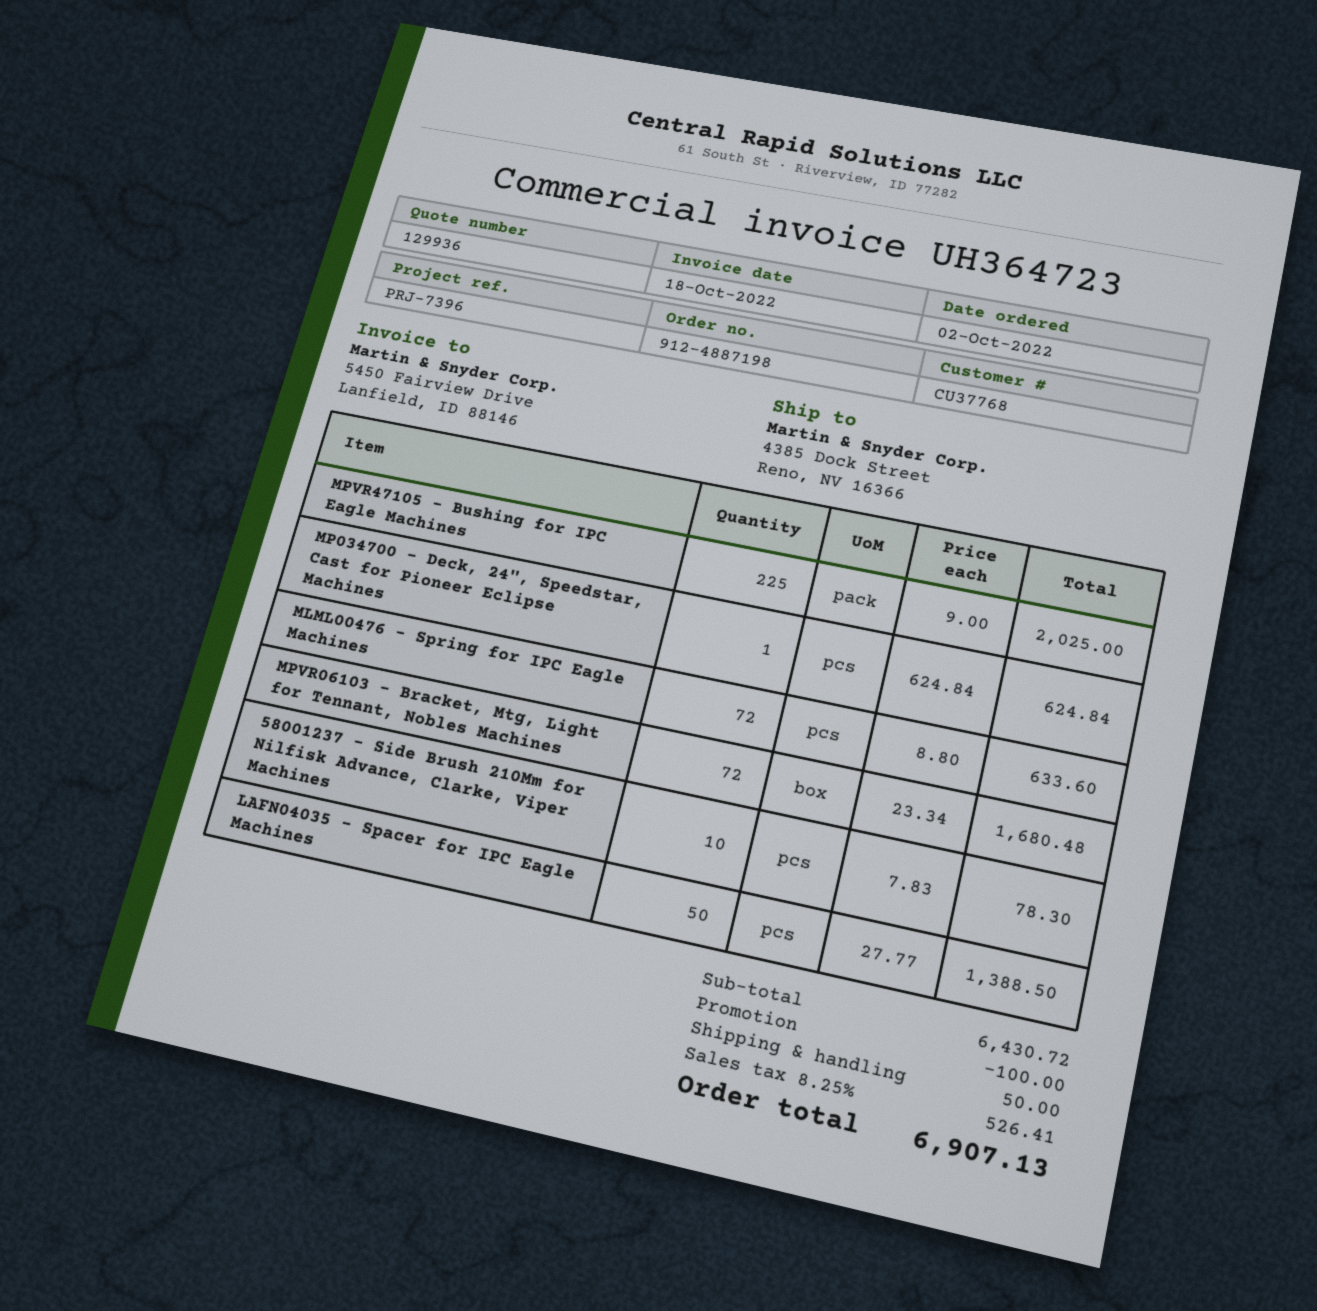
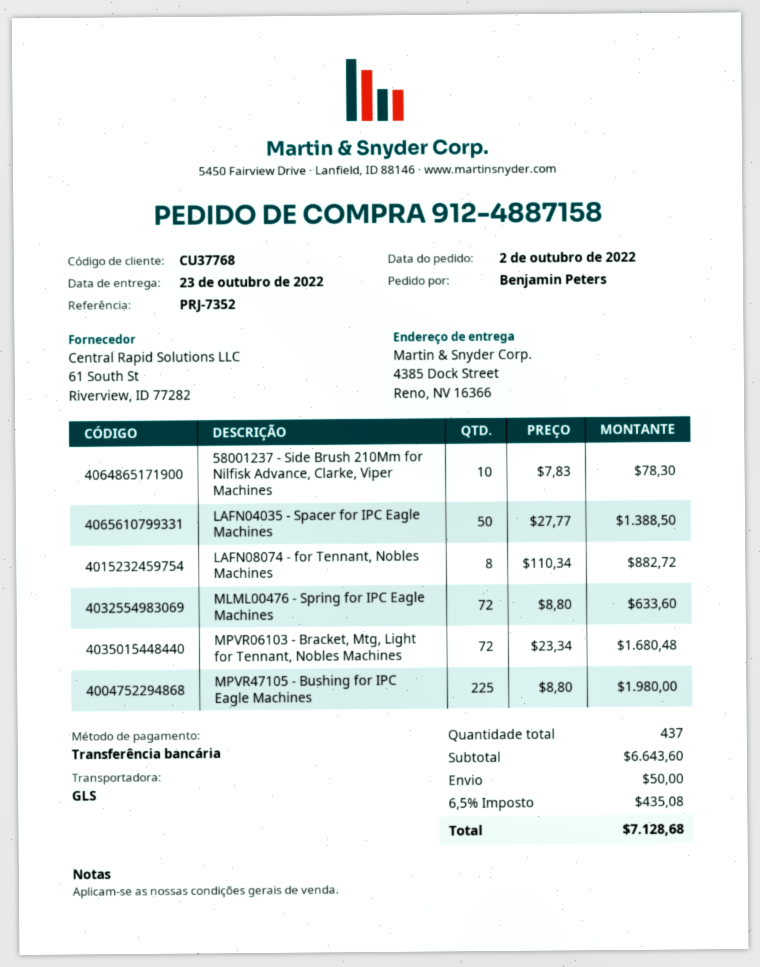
order number: 912-4887198 -> 912-4887158
reference: PRJ-7396 -> PRJ-7352
MPVR47105 - Bushing for IPC Eagle Machines: 225 x 9.00 = 2025.00 -> 225 x 8.80 = 1980.00
MP034700 - Deck, 24", Speedstar, Cast for Pioneer Eclipse Machines: 1 x 624.84 = 624.84 -> none
LAFN08074 - for Tennant, Nobles Machines: none -> 8 x 110.34 = 882.72
subtotal: 6430.72 -> 6643.60
discount: 100.00 -> none
tax: 8.25% = 526.41 -> 6.5% = 435.08
total: 6907.13 -> 7128.68

